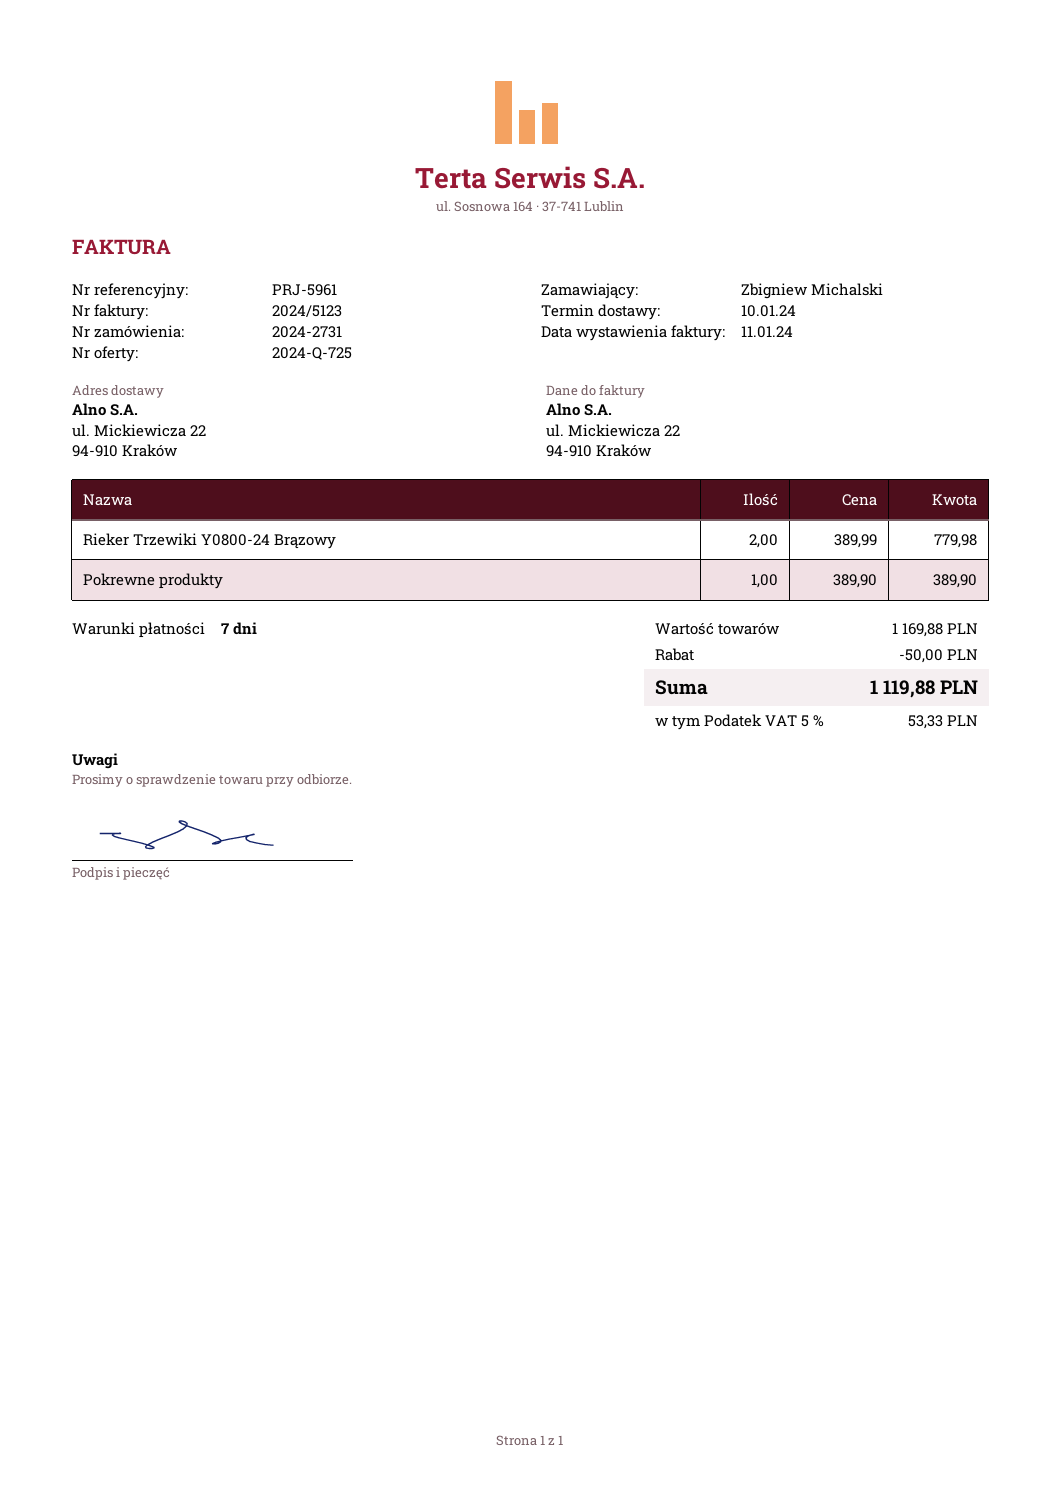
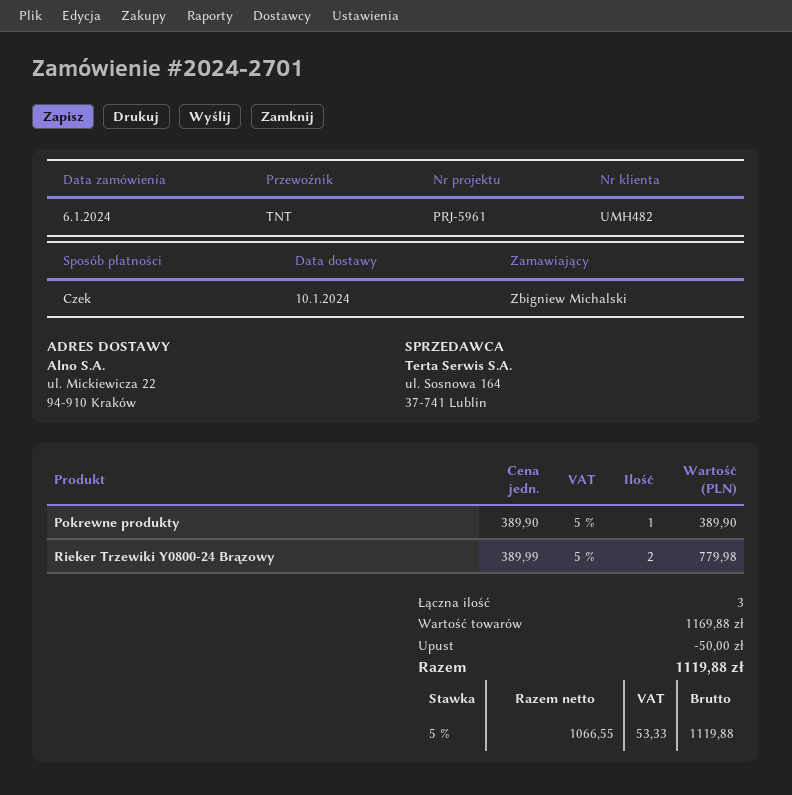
order number: 2024-2731 -> 2024-2701

